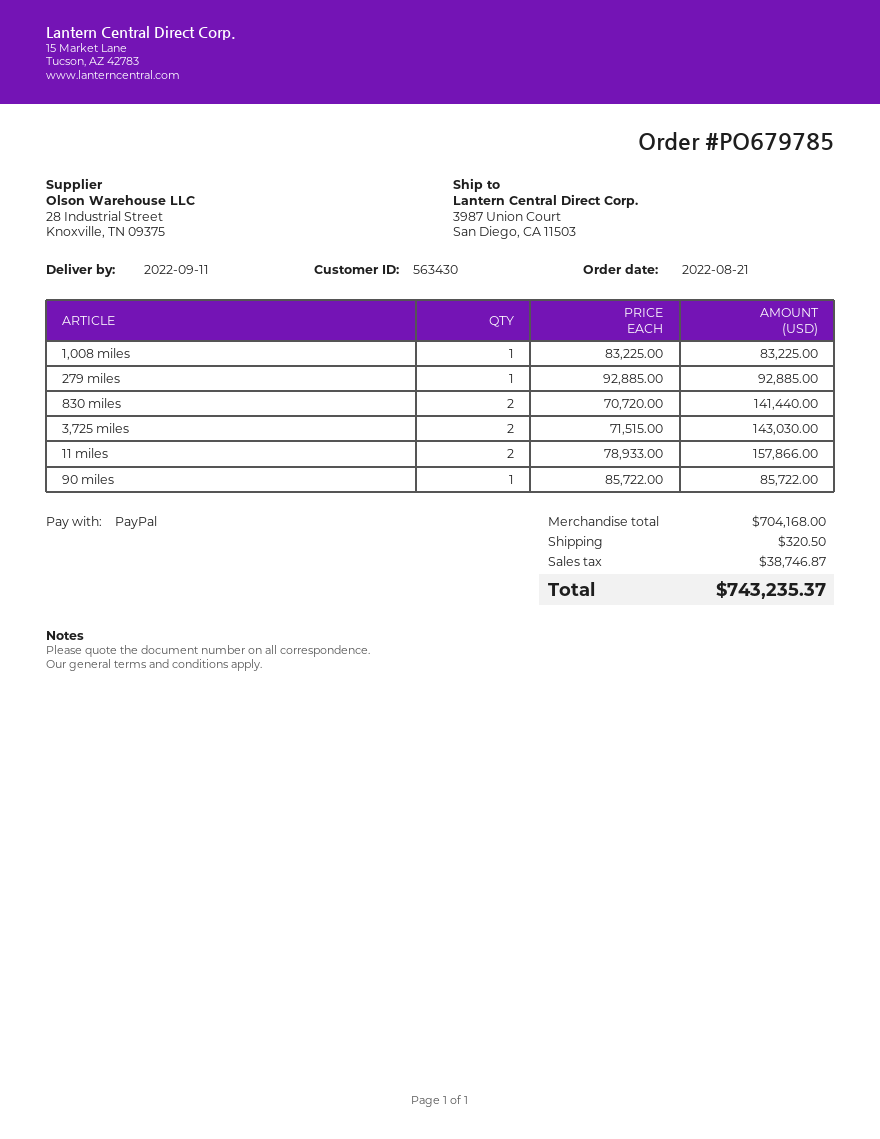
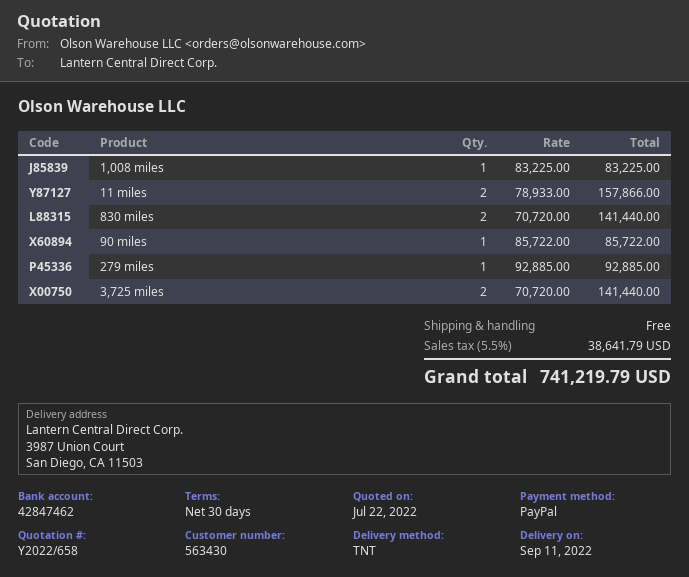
3,725 miles: 2 x 71515.00 = 143030.00 -> 2 x 70720.00 = 141440.00
shipping: 320.50 -> 0.00
tax: 38746.87 -> 38641.79
total: 743235.37 -> 741219.79

